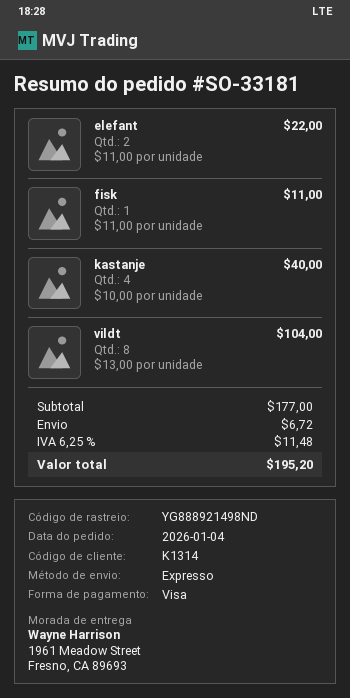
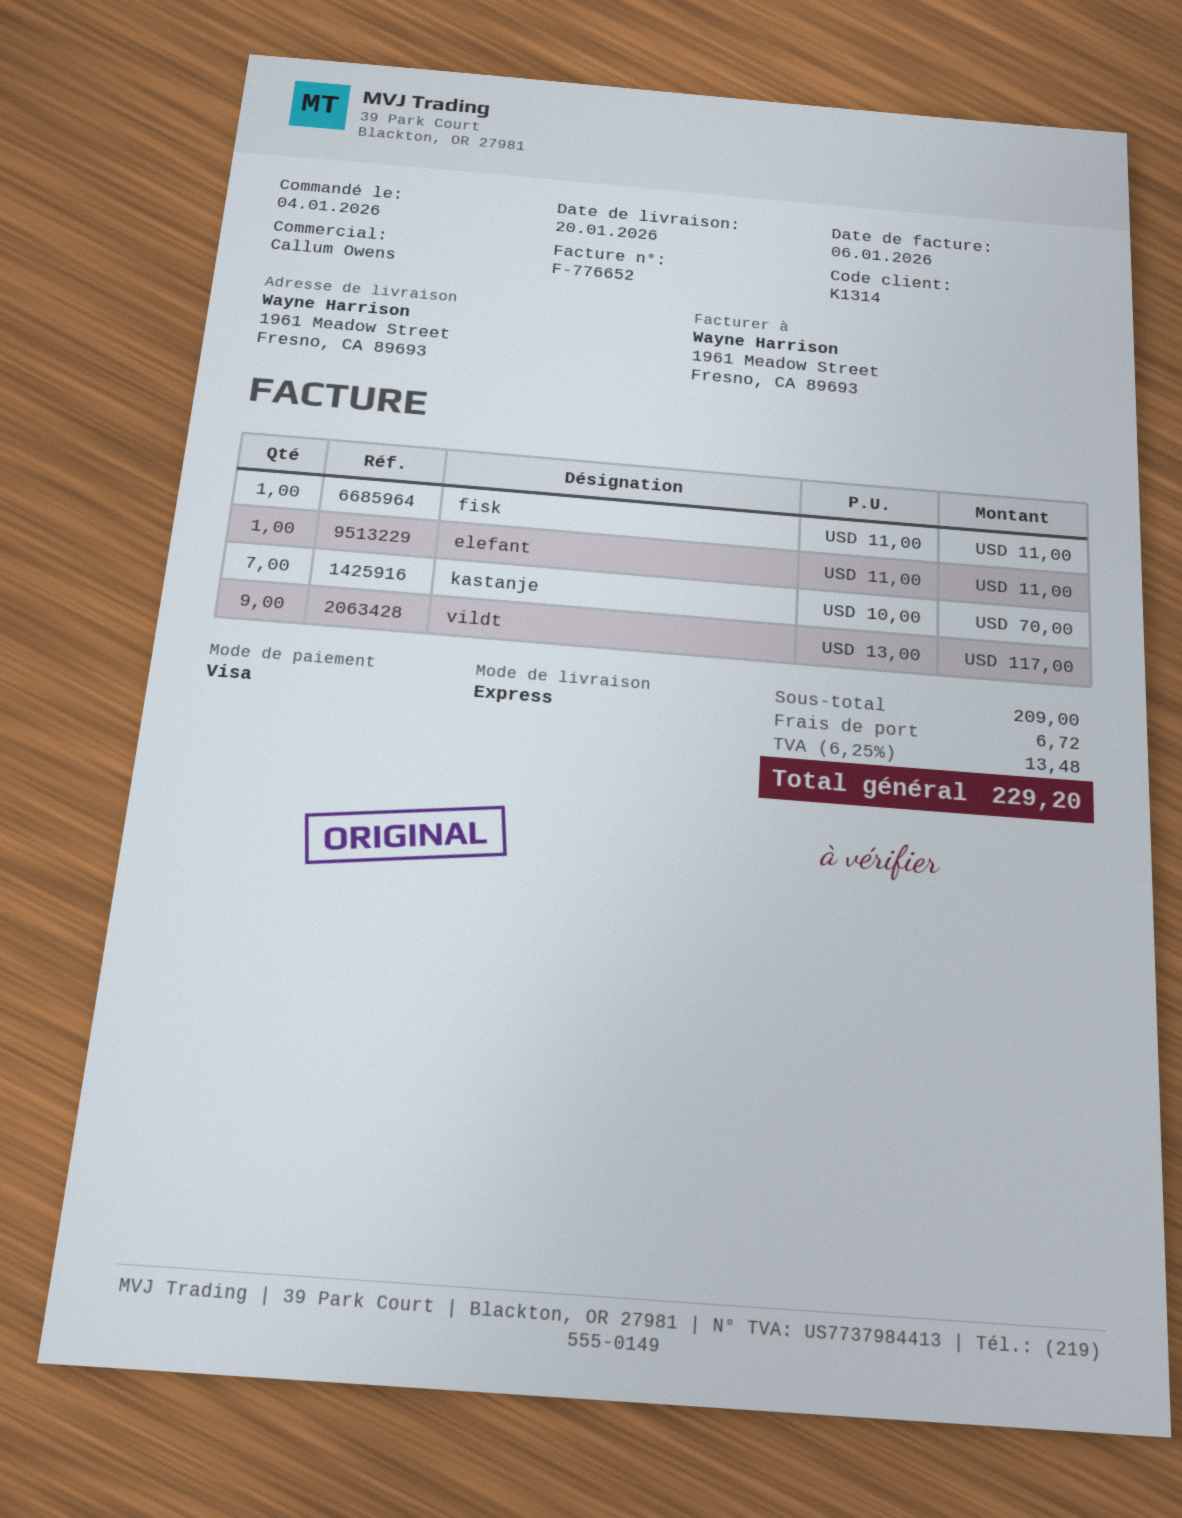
elefant: 2 x 11.00 = 22.00 -> 1 x 11.00 = 11.00
kastanje: 4 x 10.00 = 40.00 -> 7 x 10.00 = 70.00
vildt: 8 x 13.00 = 104.00 -> 9 x 13.00 = 117.00
subtotal: 177.00 -> 209.00
tax: 6.25% = 11.48 -> 6.25% = 13.48
total: 195.20 -> 229.20

